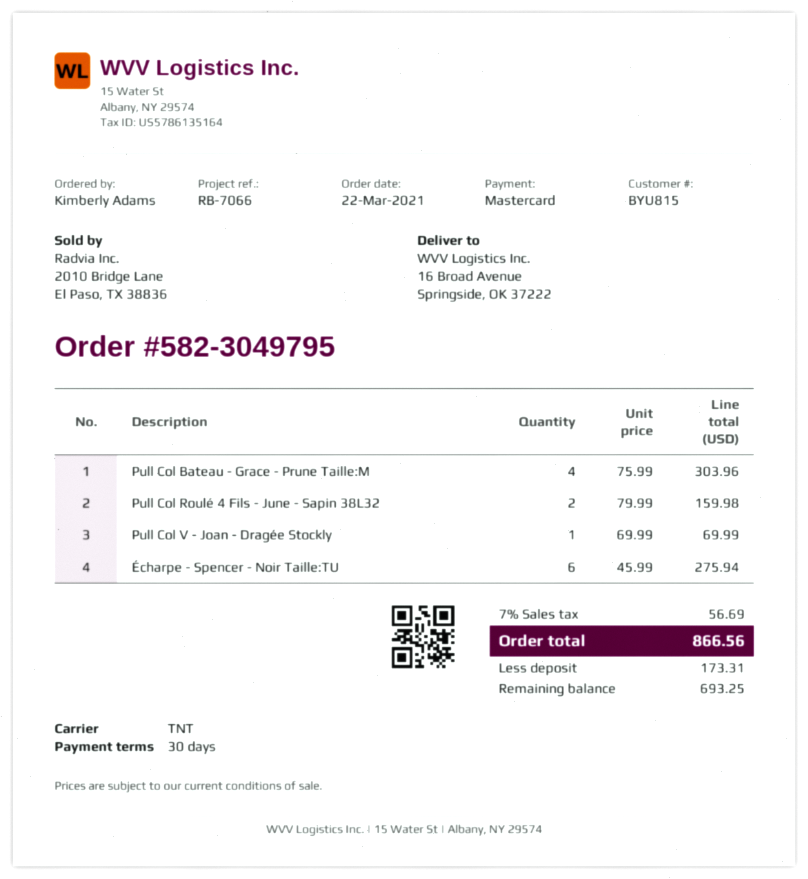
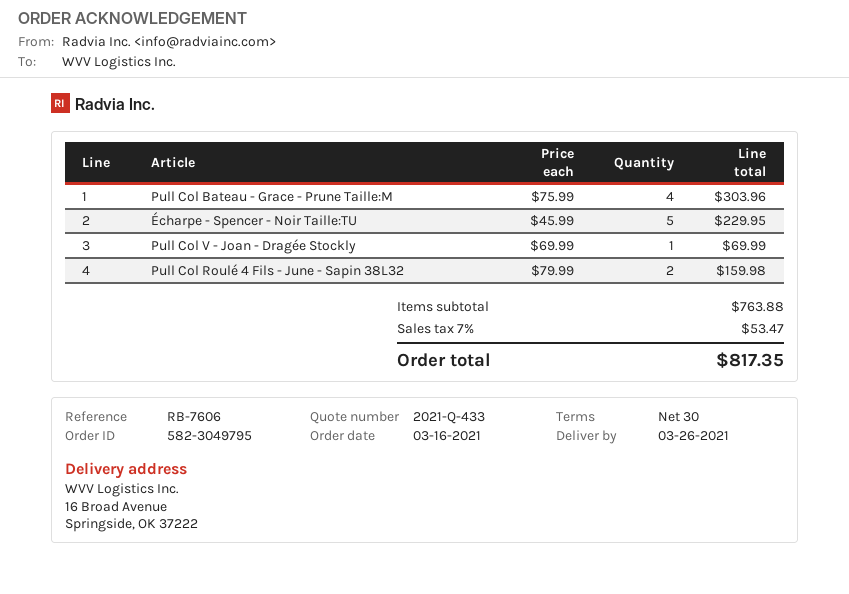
order date: 2021-03-22 -> 2021-03-16
reference: RB-7066 -> RB-7606
Écharpe - Spencer - Noir Taille:TU: 6 x 45.99 = 275.94 -> 5 x 45.99 = 229.95
tax: 7% = 56.69 -> 7% = 53.47
total: 866.56 -> 817.35

